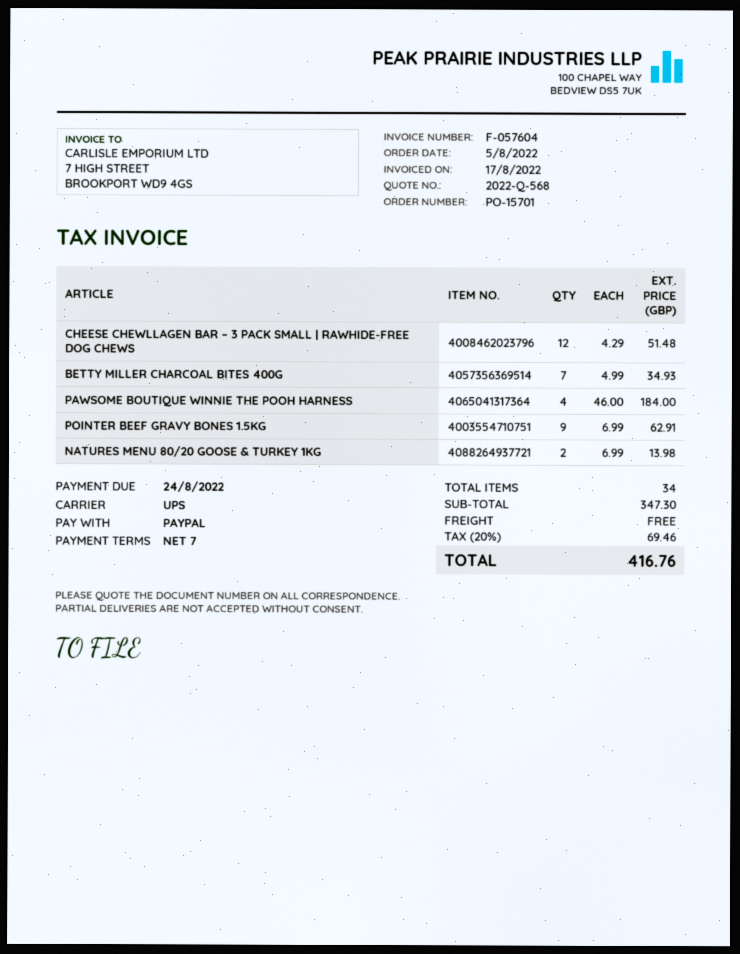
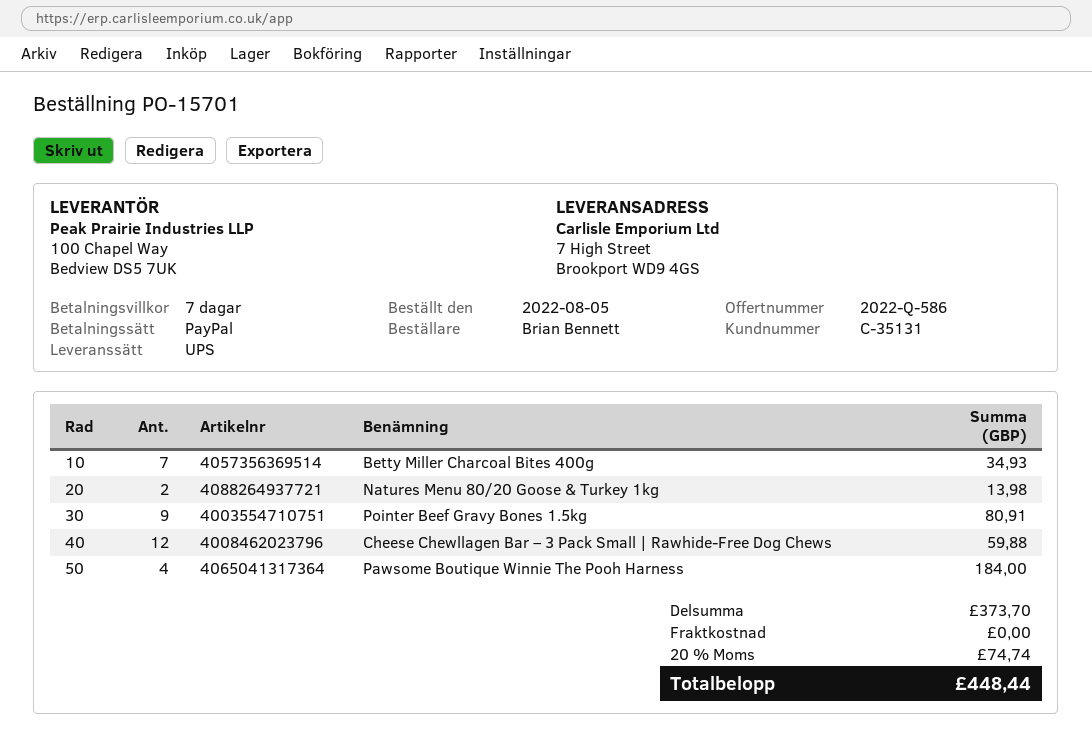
quote number: 2022-Q-568 -> 2022-Q-586
CHEESE CHEWLLAGEN BAR – 3 PACK SMALL | RAWHIDE-FREE DOG CHEWS: 12 for 51.48 -> 12 for 59.88
POINTER BEEF GRAVY BONES 1.5KG: 9 for 62.91 -> 9 for 80.91
subtotal: 347.30 -> 373.70
tax: 20% = 69.46 -> 20% = 74.74
total: 416.76 -> 448.44

